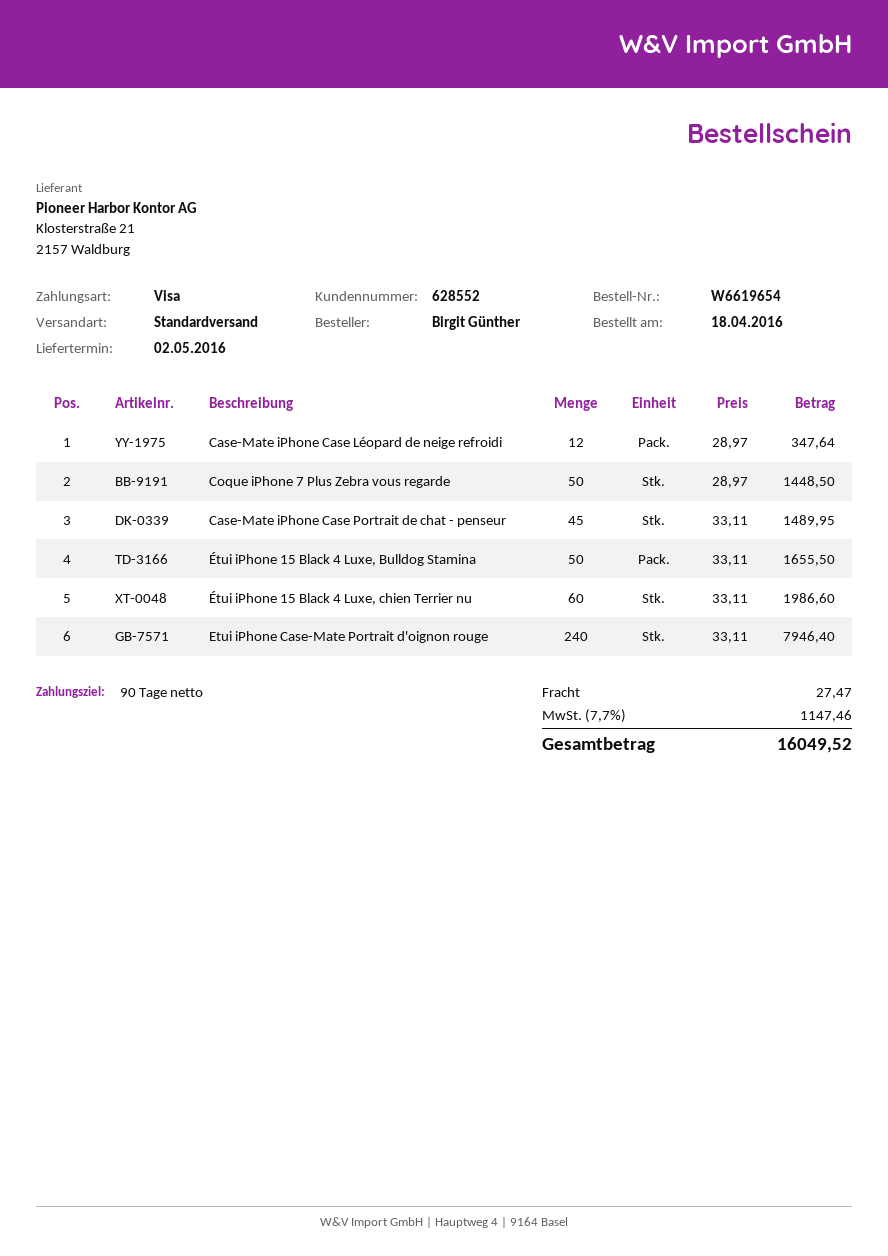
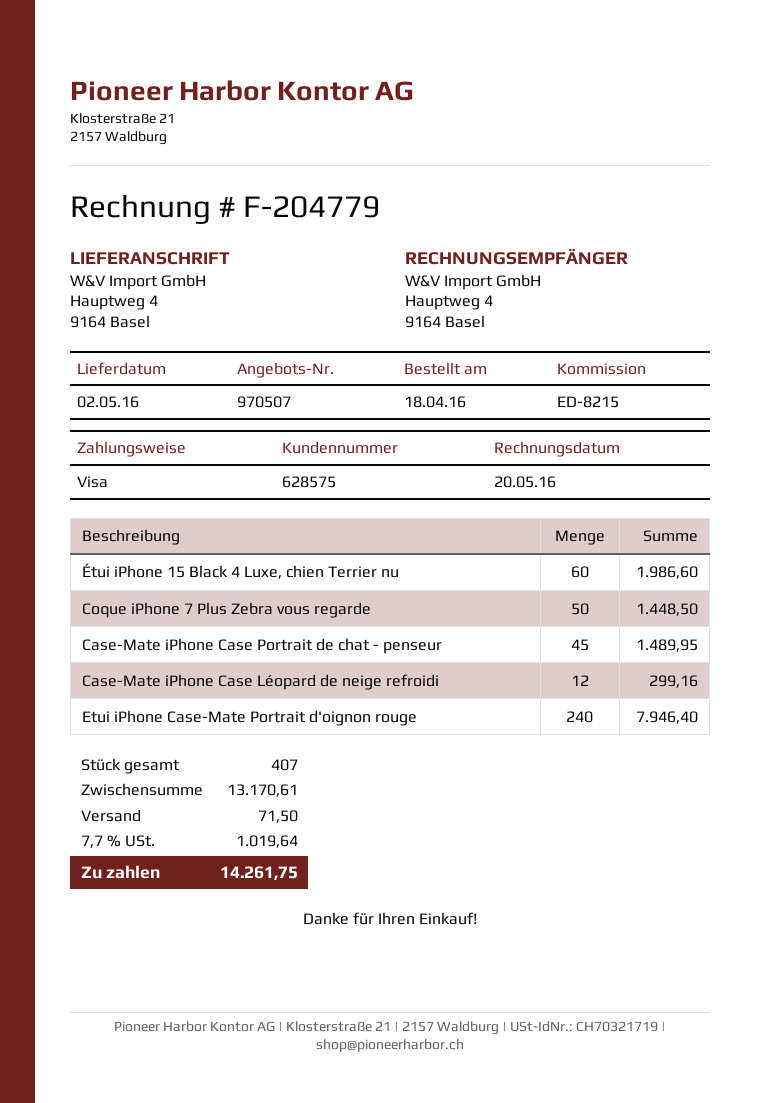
customer number: 628552 -> 628575
Case-Mate iPhone Case Léopard de neige refroidi: 12 for 347.64 -> 12 for 299.16
Étui iPhone 15 Black 4 Luxe, Bulldog Stamina: 50 for 1655.50 -> none
shipping: 27.47 -> 71.50
tax: 7.7% = 1147.46 -> 7.7% = 1019.64
total: 16049.52 -> 14261.75

